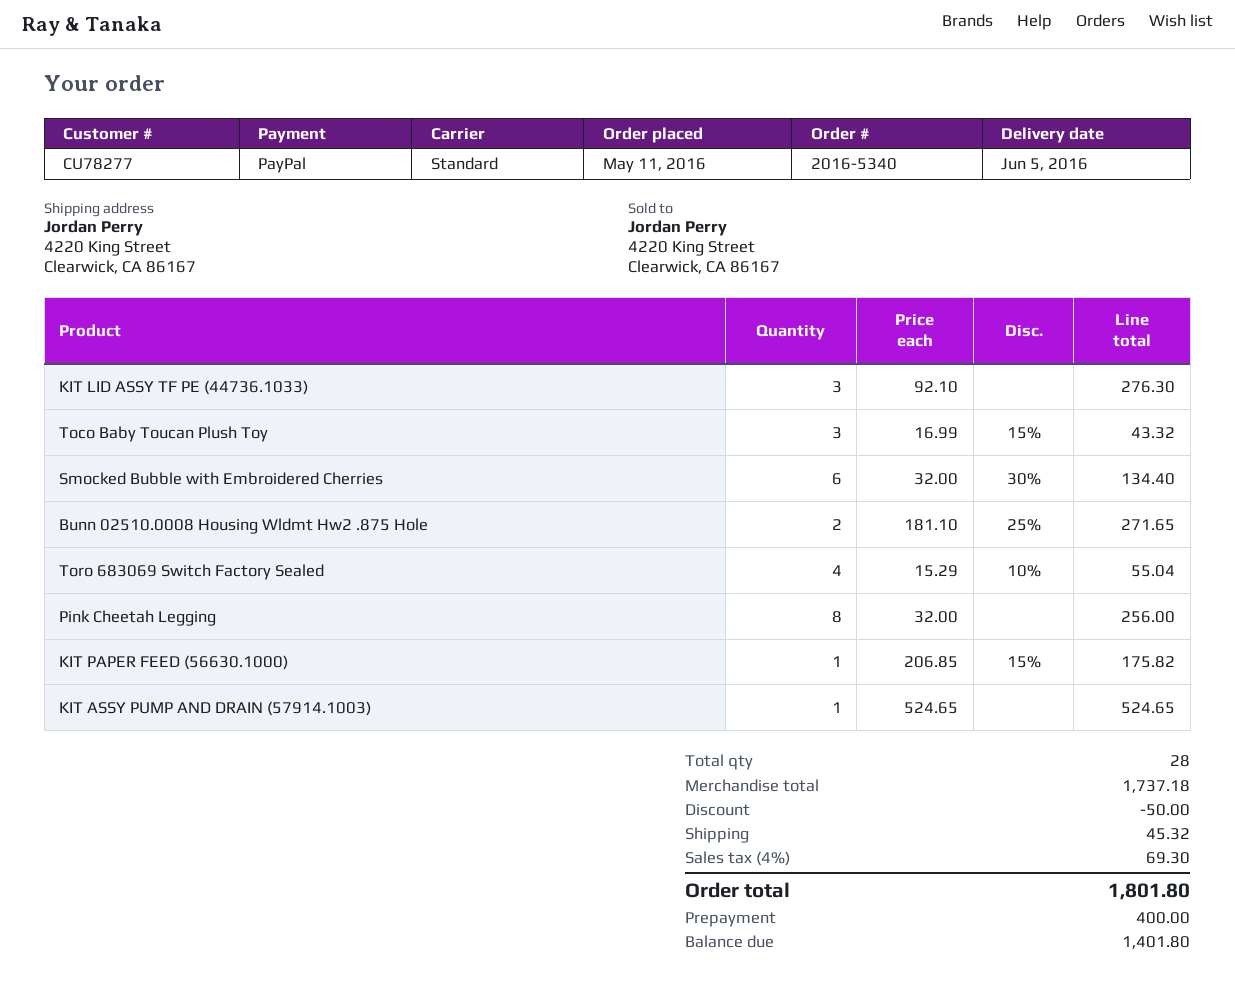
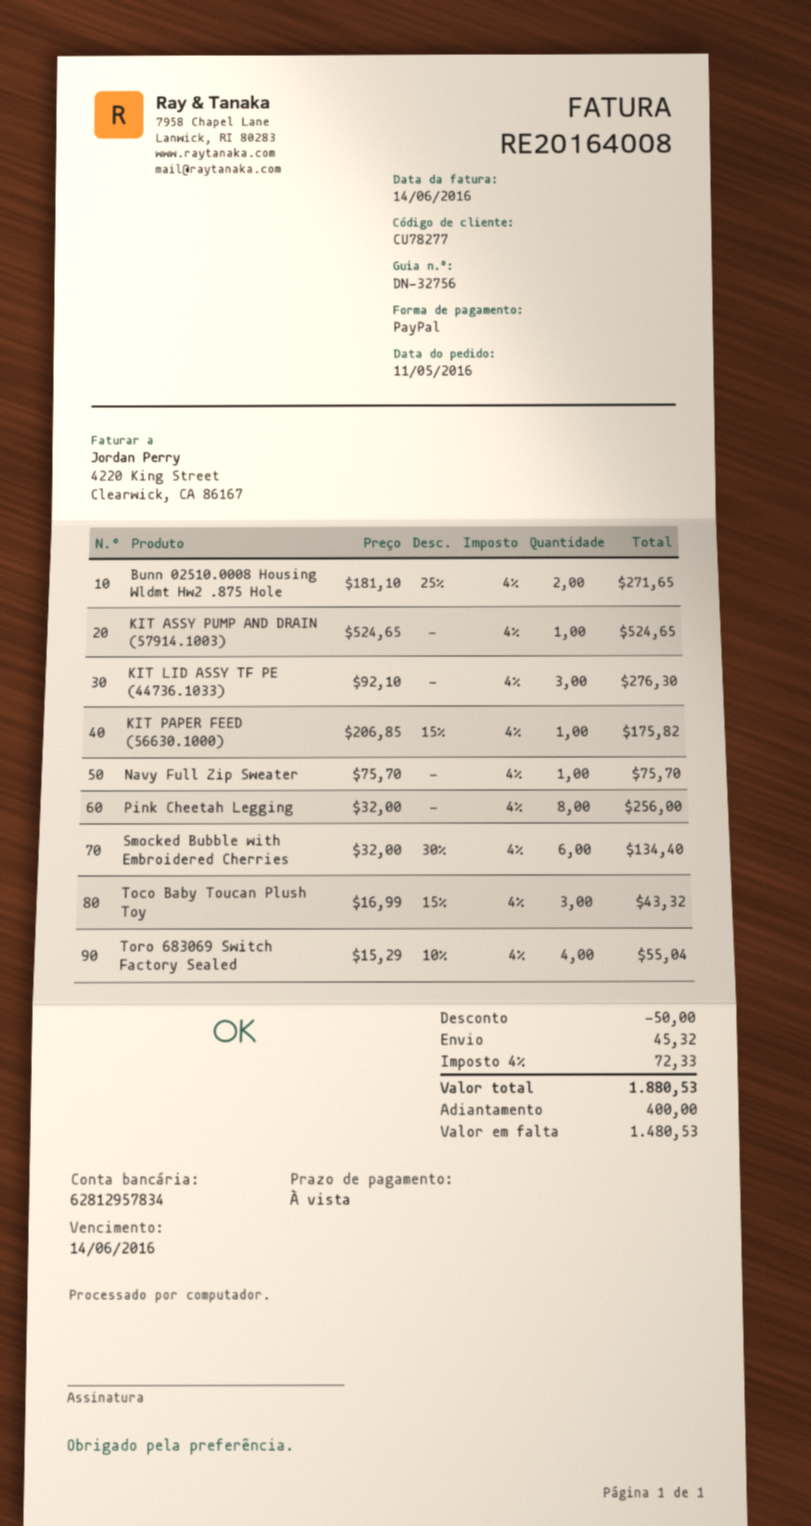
Navy Full Zip Sweater: none -> 1 x 75.70 = 75.70
tax: 4% = 69.30 -> 4% = 72.33
total: 1801.80 -> 1880.53
balance: 1401.80 -> 1480.53

